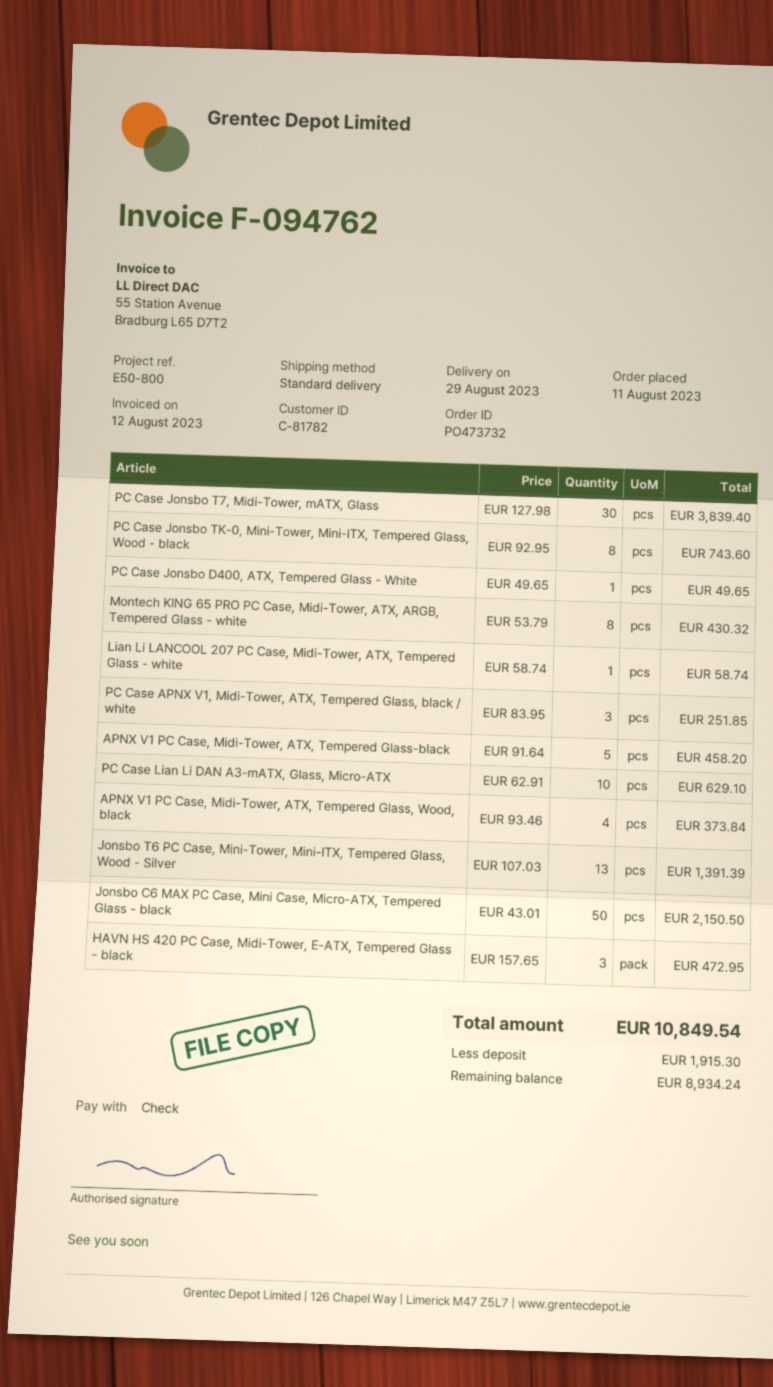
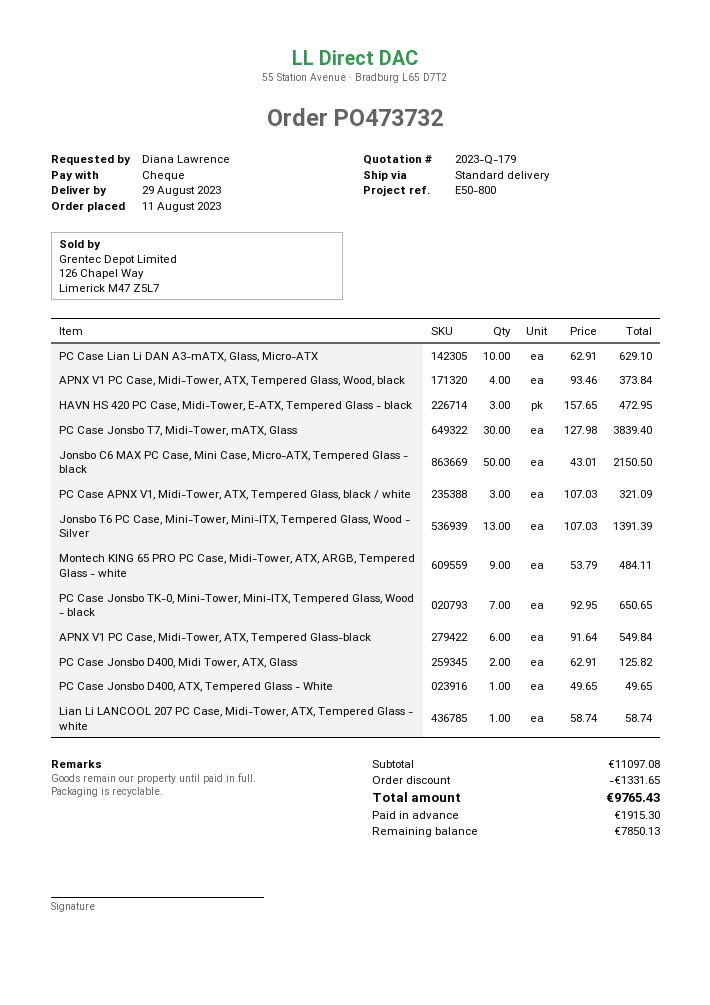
PC Case Jonsbo TK-0, Mini-Tower, Mini-ITX, Tempered Glass, Wood - black: 8 x 92.95 = 743.60 -> 7 x 92.95 = 650.65
Montech KING 65 PRO PC Case, Midi-Tower, ATX, ARGB, Tempered Glass - white: 8 x 53.79 = 430.32 -> 9 x 53.79 = 484.11
PC Case APNX V1, Midi-Tower, ATX, Tempered Glass, black / white: 3 x 83.95 = 251.85 -> 3 x 107.03 = 321.09
APNX V1 PC Case, Midi-Tower, ATX, Tempered Glass-black: 5 x 91.64 = 458.20 -> 6 x 91.64 = 549.84
PC Case Jonsbo D400, Midi Tower, ATX, Glass: none -> 2 x 62.91 = 125.82
discount: none -> 1331.65
total: 10849.54 -> 9765.43
balance: 8934.24 -> 7850.13

